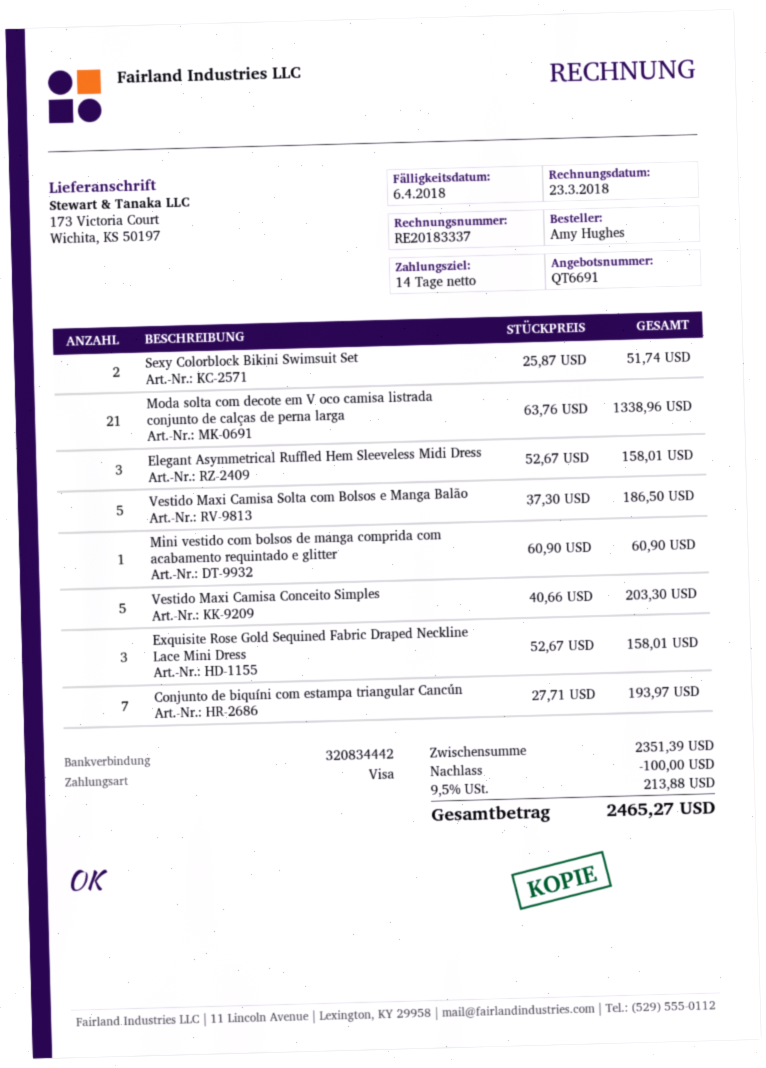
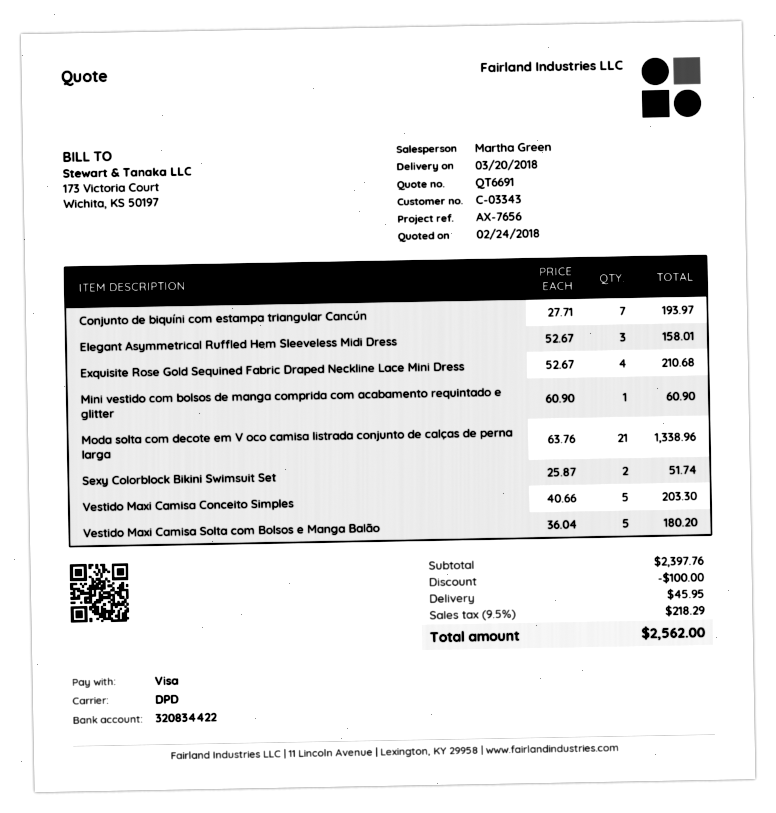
bank account: 320834442 -> 320834422
Vestido Maxi Camisa Solta com Bolsos e Manga Balão: 5 x 37.30 = 186.50 -> 5 x 36.04 = 180.20
Exquisite Rose Gold Sequined Fabric Draped Neckline Lace Mini Dress: 3 x 52.67 = 158.01 -> 4 x 52.67 = 210.68
subtotal: 2351.39 -> 2397.76
shipping: none -> 45.95
tax: 9.5% = 213.88 -> 9.5% = 218.29
total: 2465.27 -> 2562.00

